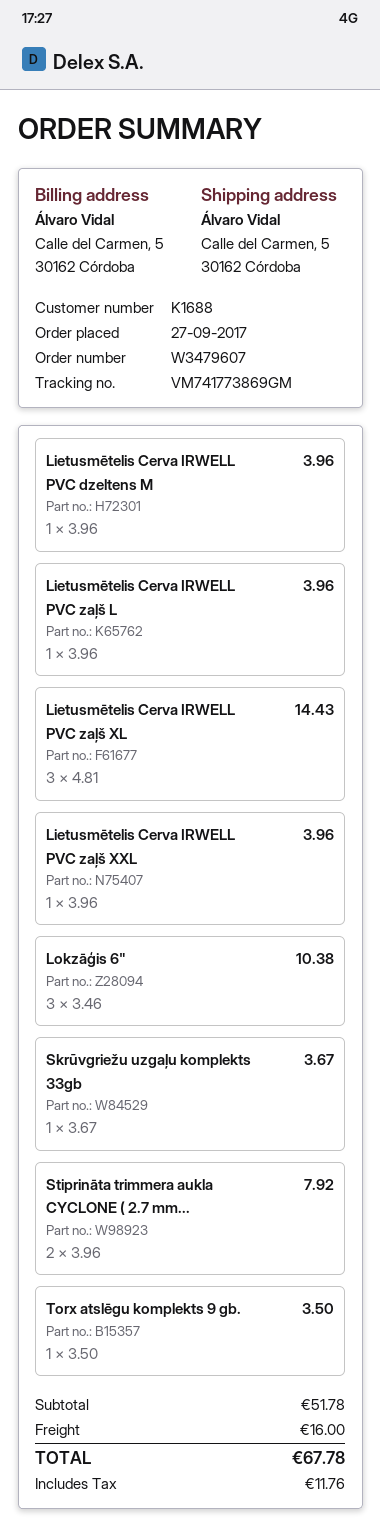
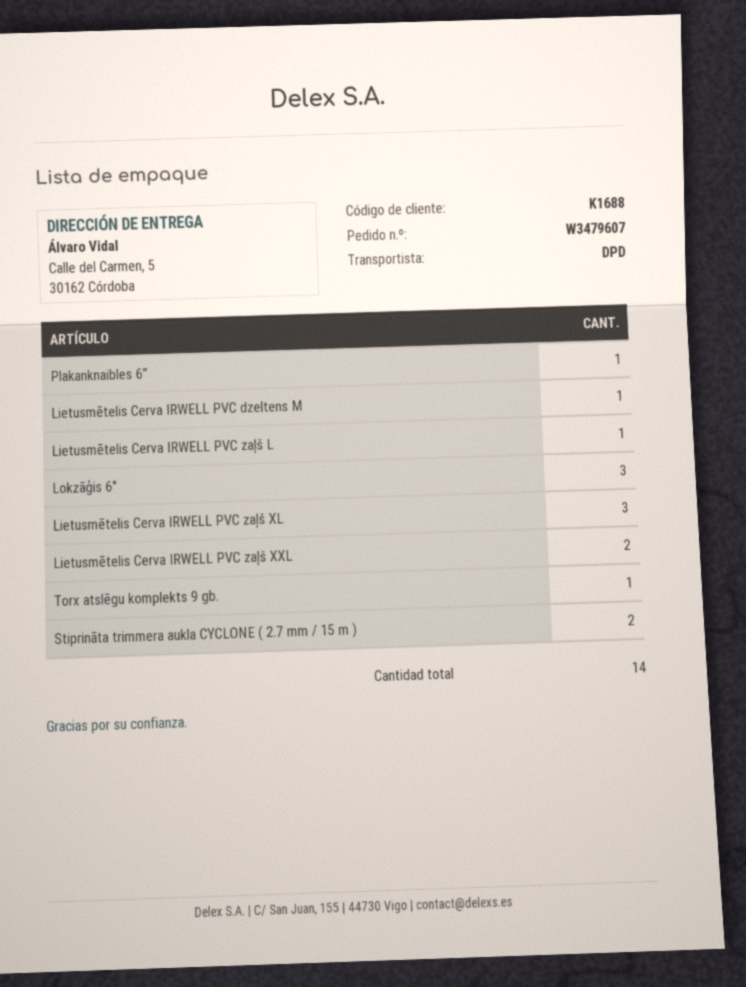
Lietusmētelis Cerva IRWELL PVC zaļš XXL: 1 -> 2
Skrūvgriežu uzgaļu komplekts 33gb: 1 -> none
Plakanknaibles 6”: none -> 1

